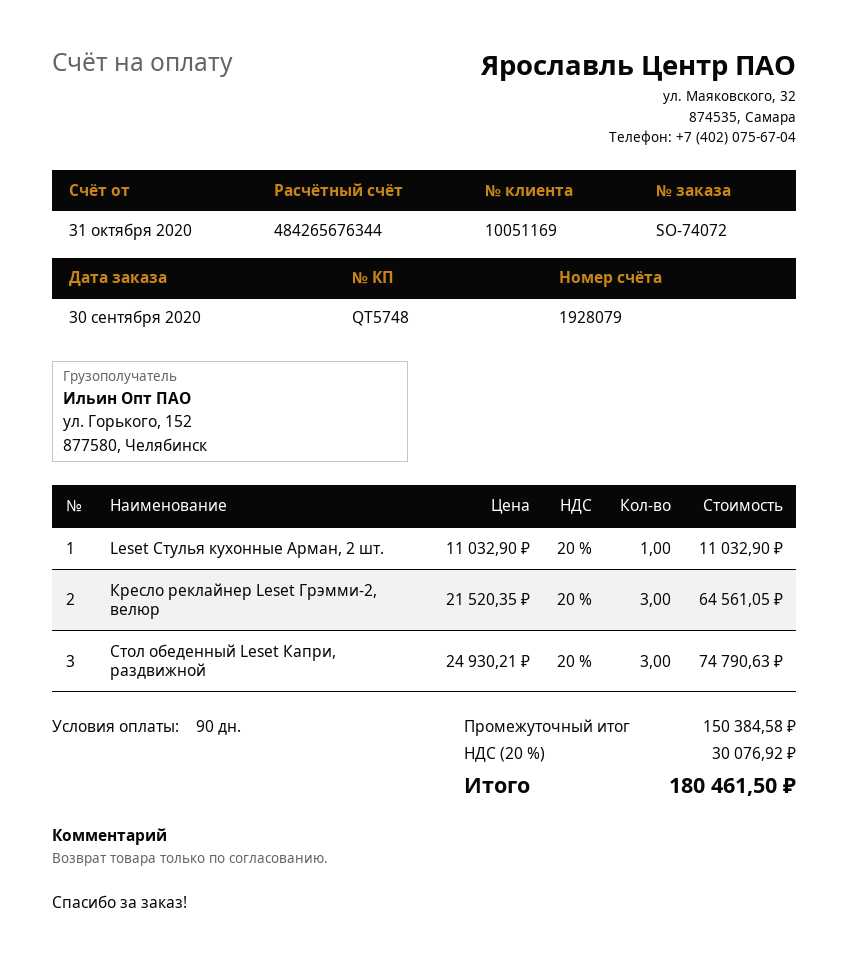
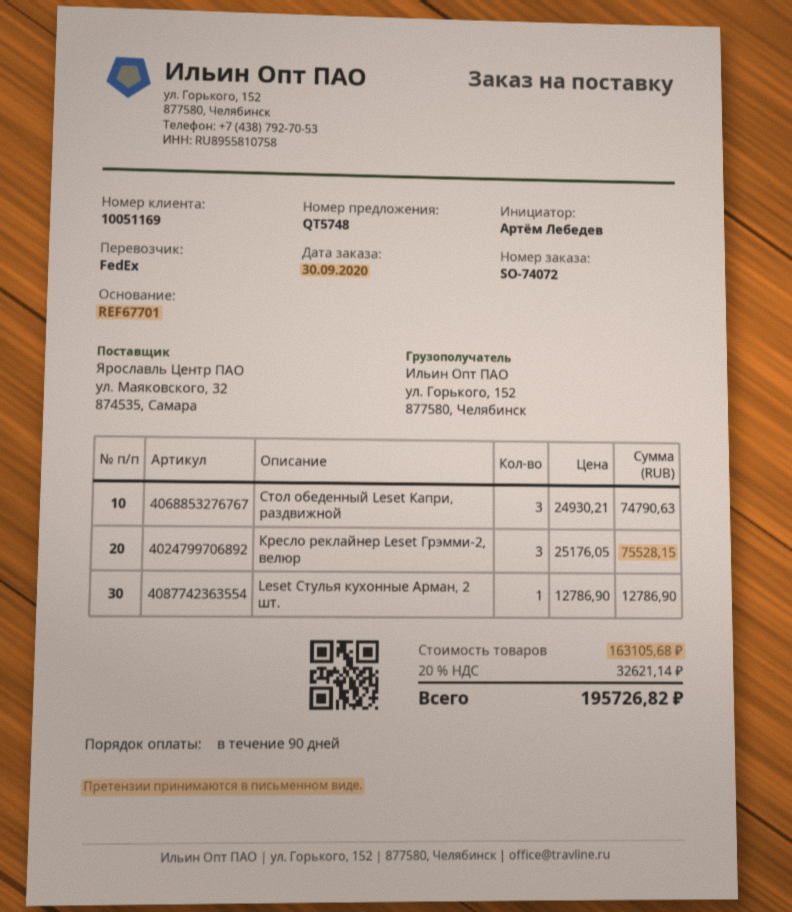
Leset Стулья кухонные Арман, 2 шт.: 1 x 11032.90 = 11032.90 -> 1 x 12786.90 = 12786.90
Кресло реклайнер Leset Грэмми-2, велюр: 3 x 21520.35 = 64561.05 -> 3 x 25176.05 = 75528.15
subtotal: 150384.58 -> 163105.68
tax: 20% = 30076.92 -> 20% = 32621.14
total: 180461.50 -> 195726.82

